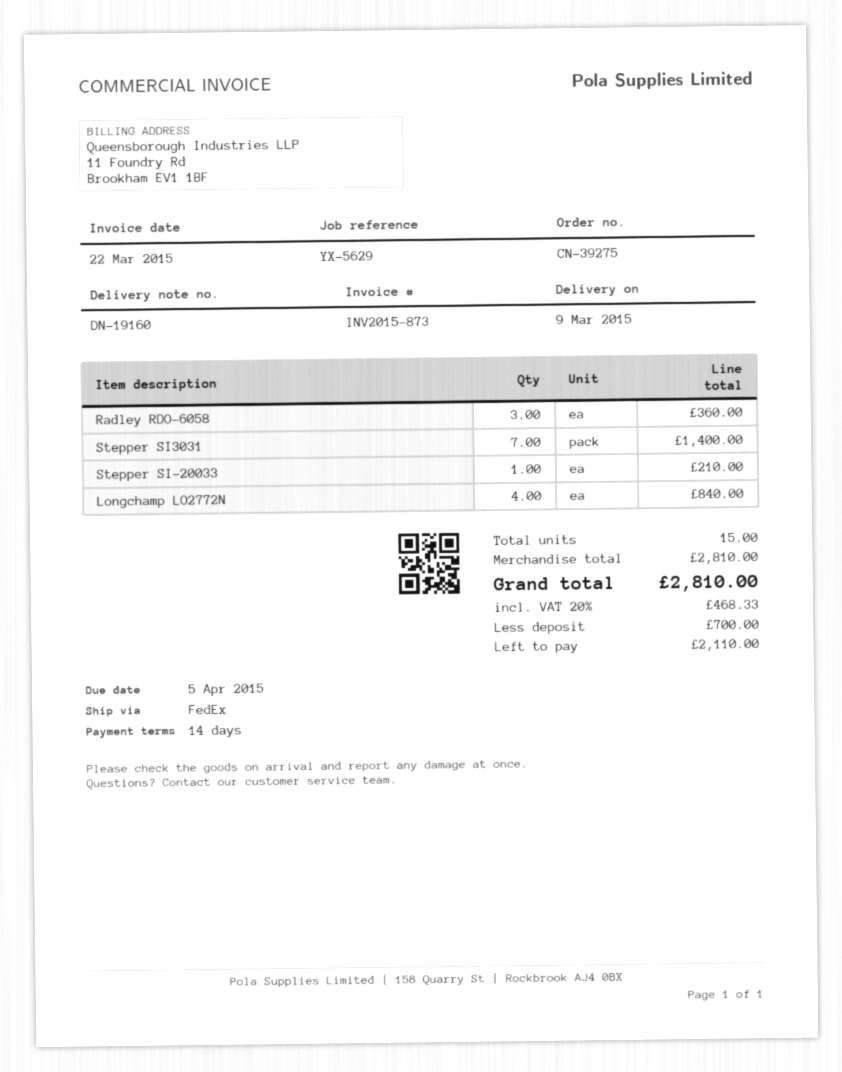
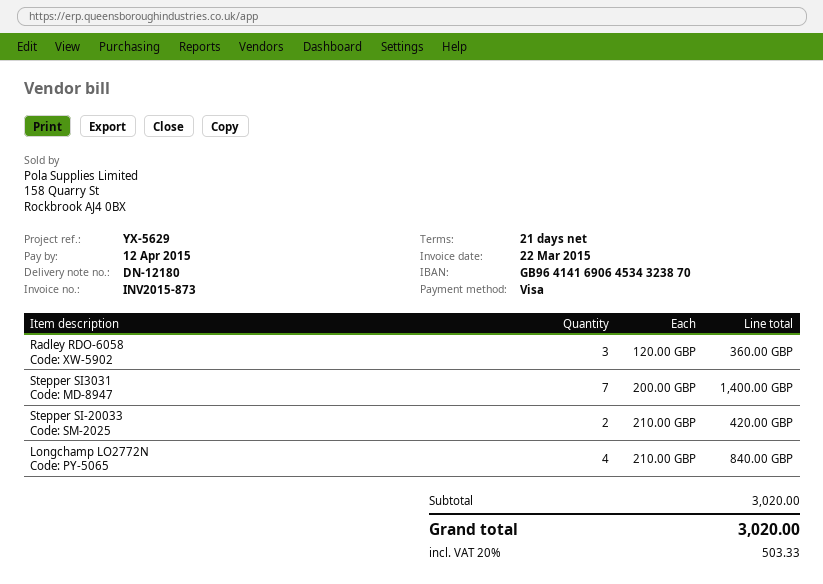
delivery note number: DN-19160 -> DN-12180
payment terms: 14 days -> 21 days
due date: 2015-04-05 -> 2015-04-12
Stepper SI-20033: 1 for 210.00 -> 2 for 420.00
subtotal: 2810.00 -> 3020.00
tax: 20% = 468.33 -> 20% = 503.33
total: 2810.00 -> 3020.00

